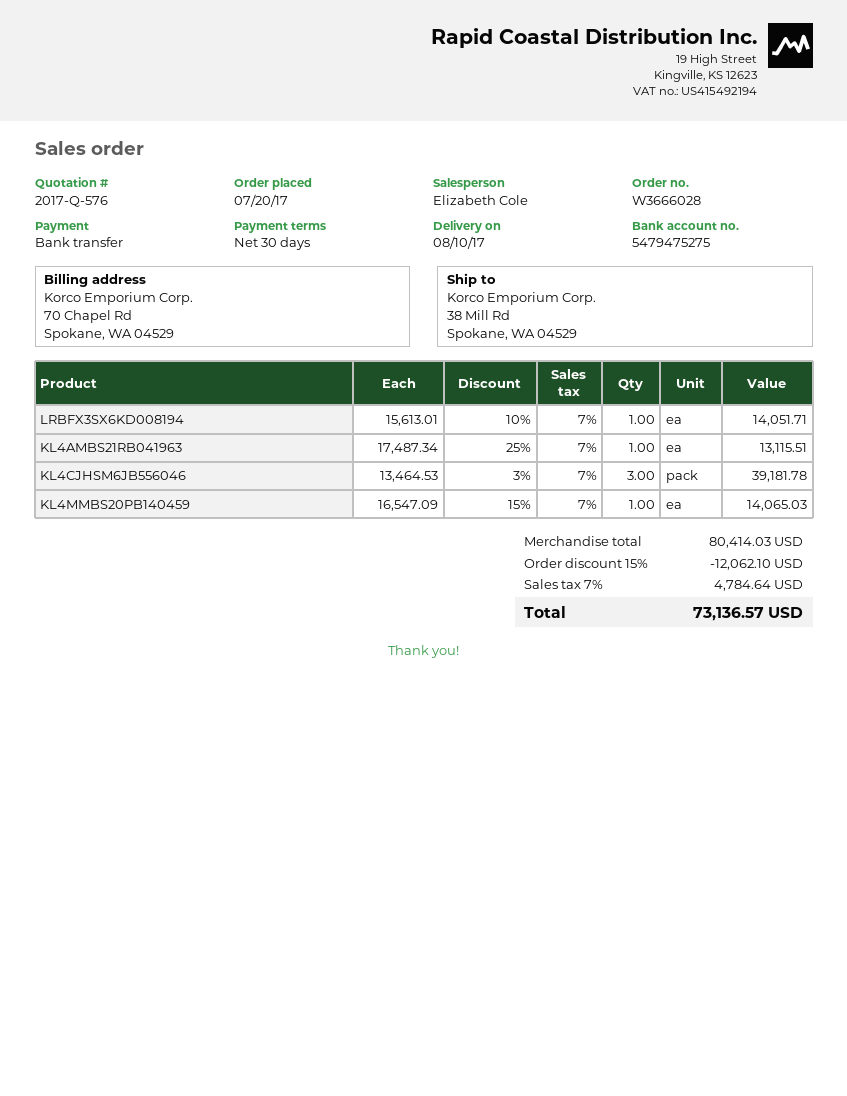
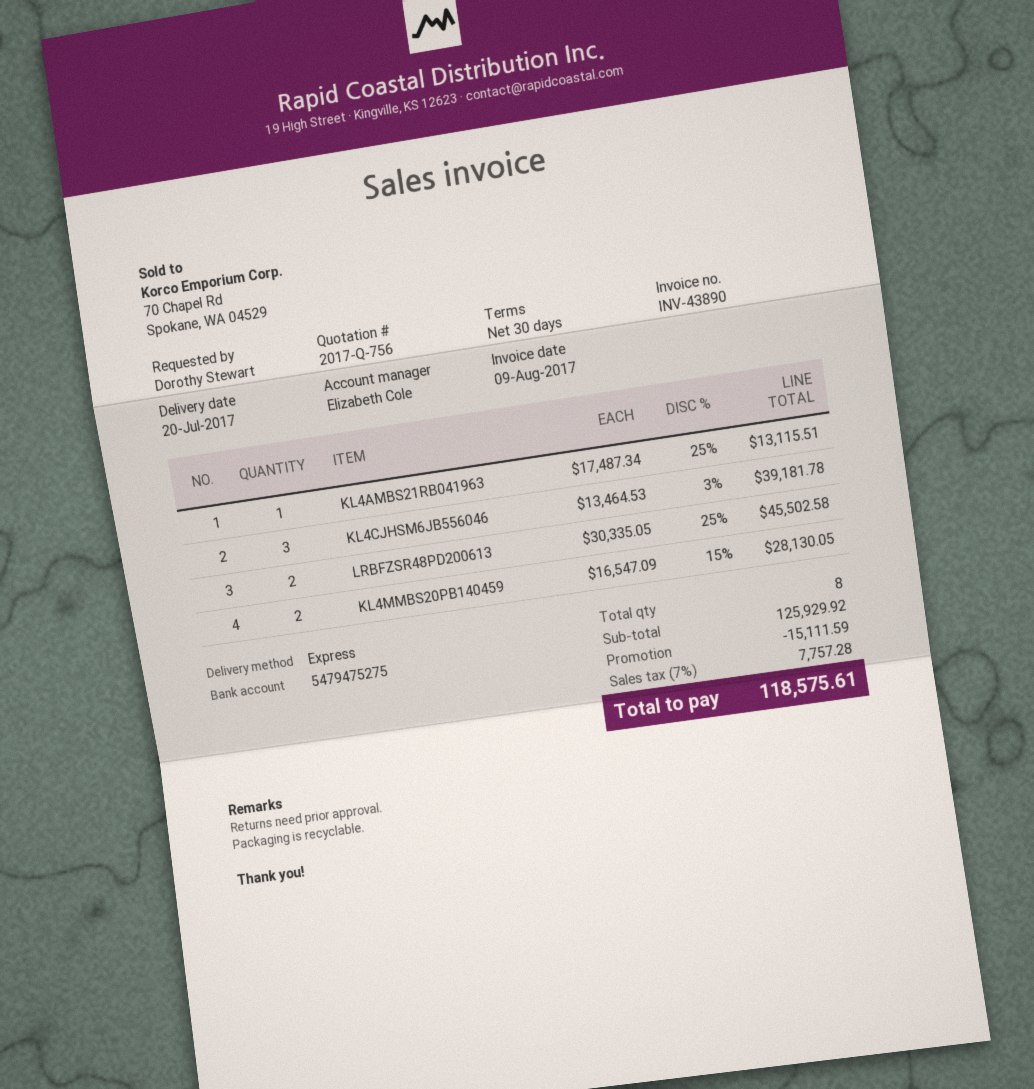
quote number: 2017-Q-576 -> 2017-Q-756
delivery date: 2017-08-10 -> 2017-07-20
LRBFX3SX6KD008194: 1 x 15613.01 - 10% = 14051.71 -> none
KL4MMBS20PB140459: 1 x 16547.09 - 15% = 14065.03 -> 2 x 16547.09 - 15% = 28130.05
LRBFZSR48PD200613: none -> 2 x 30335.05 - 25% = 45502.58
subtotal: 80414.03 -> 125929.92
discount: 12062.10 -> 15111.59
tax: 7% = 4784.64 -> 7% = 7757.28
total: 73136.57 -> 118575.61

